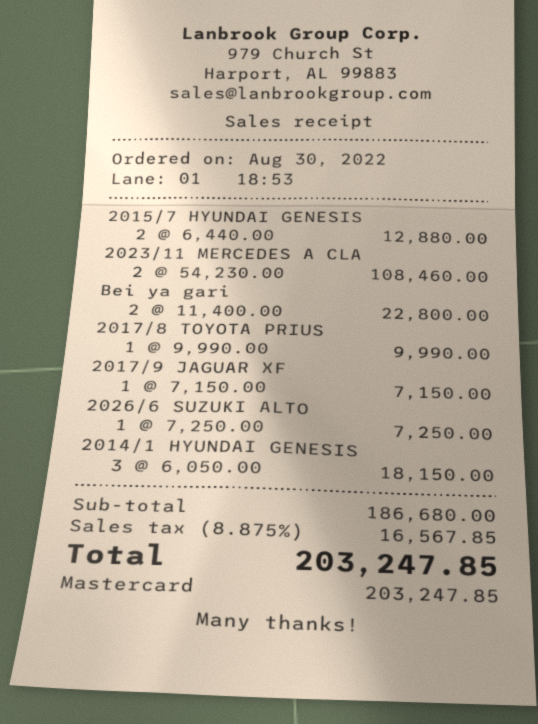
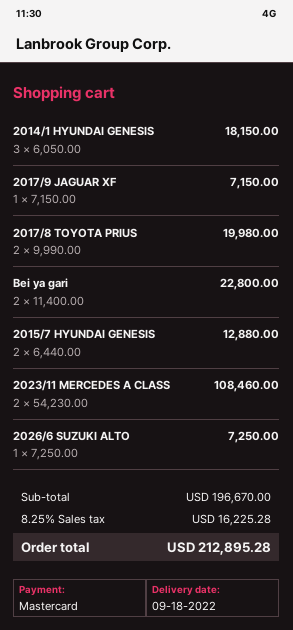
2017/8 TOYOTA PRIUS: 1 x 9990.00 = 9990.00 -> 2 x 9990.00 = 19980.00
subtotal: 186680.00 -> 196670.00
tax: 8.875% = 16567.85 -> 8.25% = 16225.28
total: 203247.85 -> 212895.28

